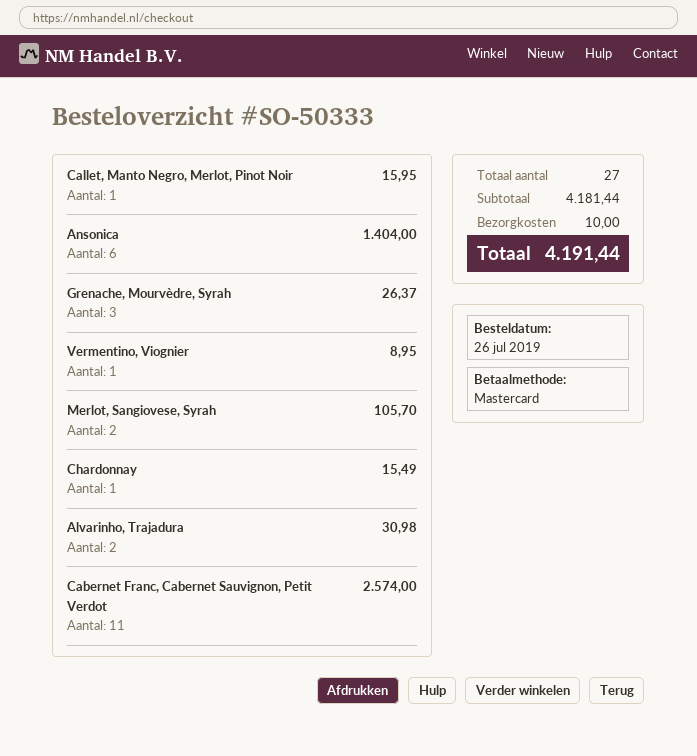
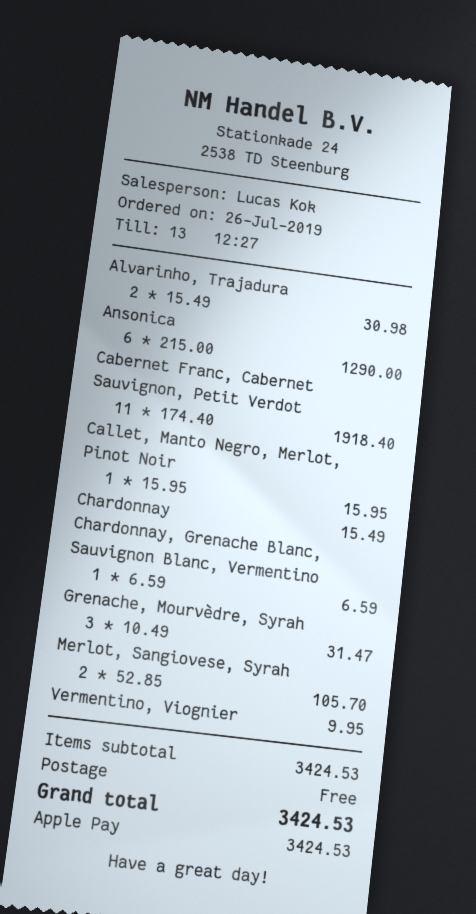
payment method: Mastercard -> Apple Pay
Ansonica: 6 for 1404.00 -> 6 for 1290.00
Grenache, Mourvèdre, Syrah: 3 for 26.37 -> 3 for 31.47
Vermentino, Viognier: 1 for 8.95 -> 1 for 9.95
Cabernet Franc, Cabernet Sauvignon, Petit Verdot: 11 for 2574.00 -> 11 for 1918.40
Chardonnay, Grenache Blanc, Sauvignon Blanc, Vermentino: none -> 1 for 6.59
subtotal: 4181.44 -> 3424.53
shipping: 10.00 -> 0.00
total: 4191.44 -> 3424.53

